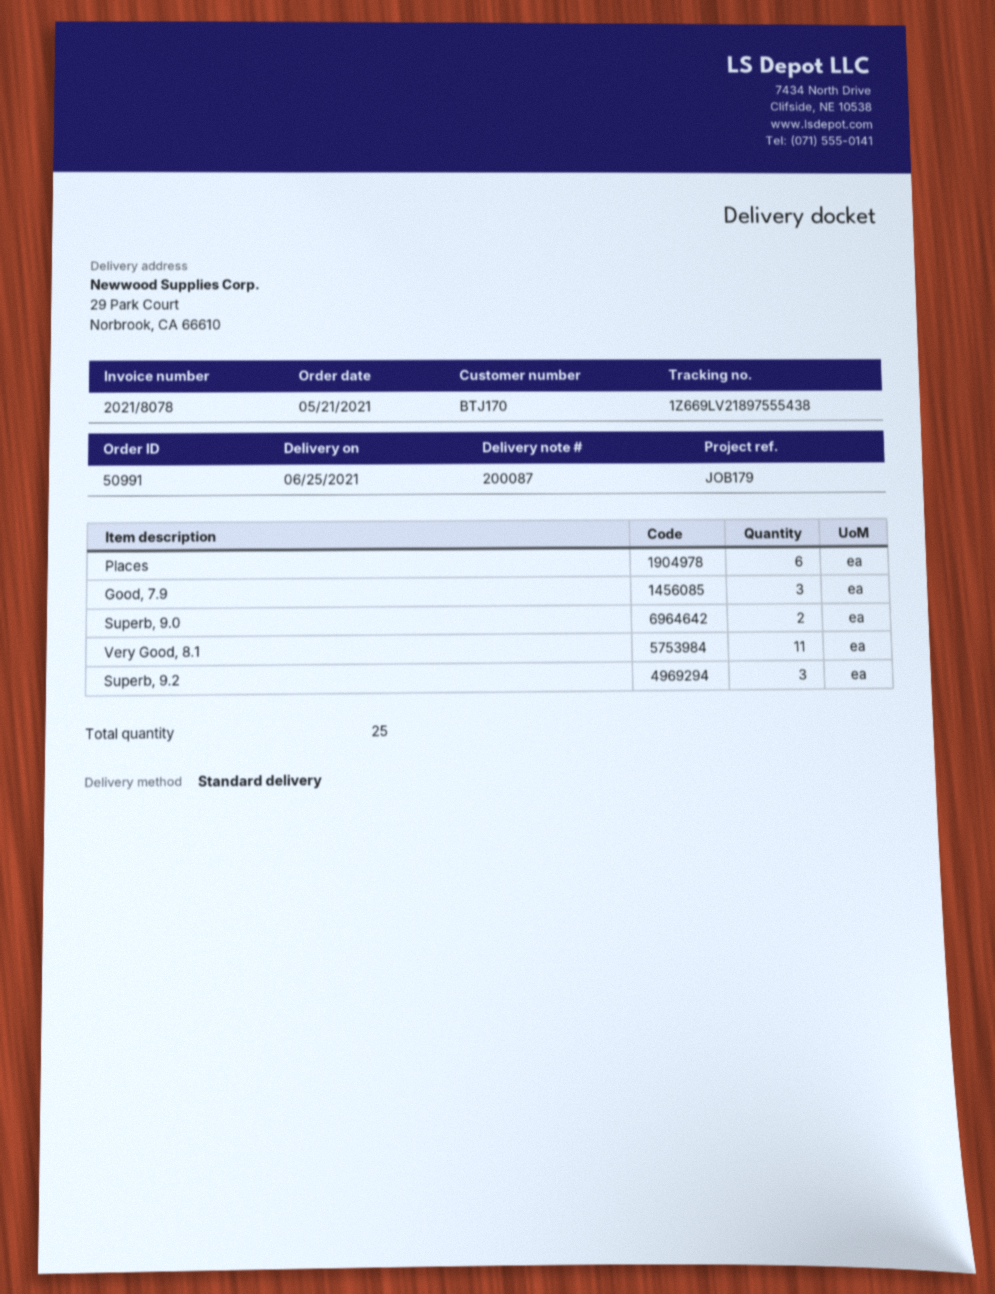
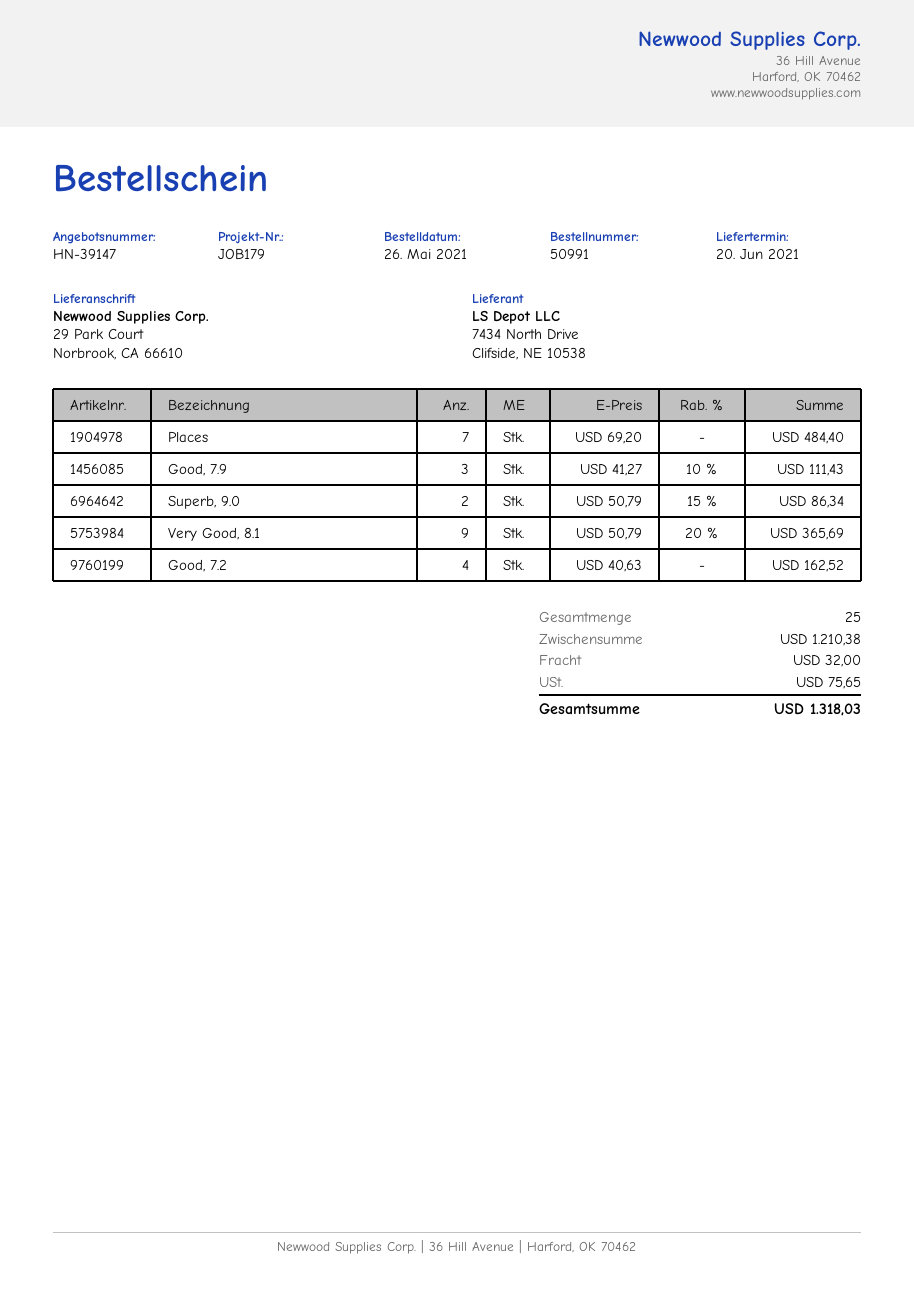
order date: 2021-05-21 -> 2021-05-26
delivery date: 2021-06-25 -> 2021-06-20
Places: 6 -> 7
Very Good, 8.1: 11 -> 9
Superb, 9.2: 3 -> none
Good, 7.2: none -> 4

